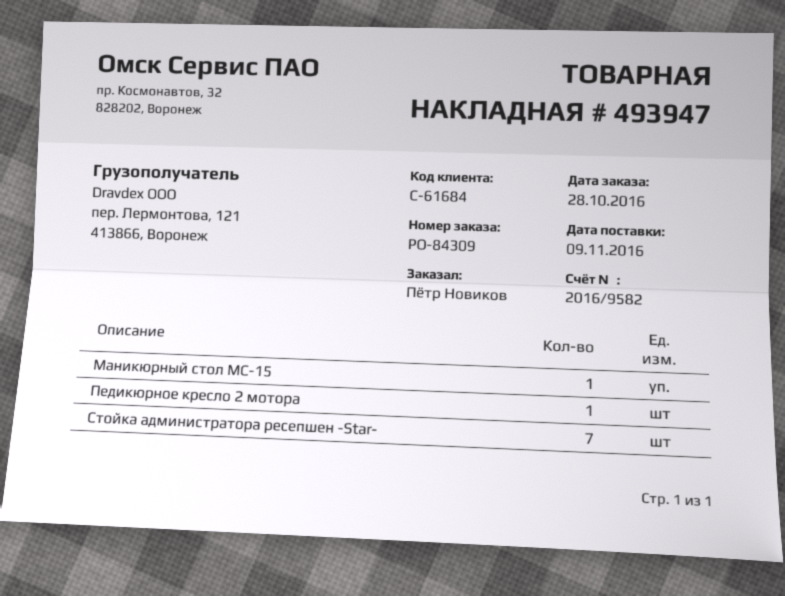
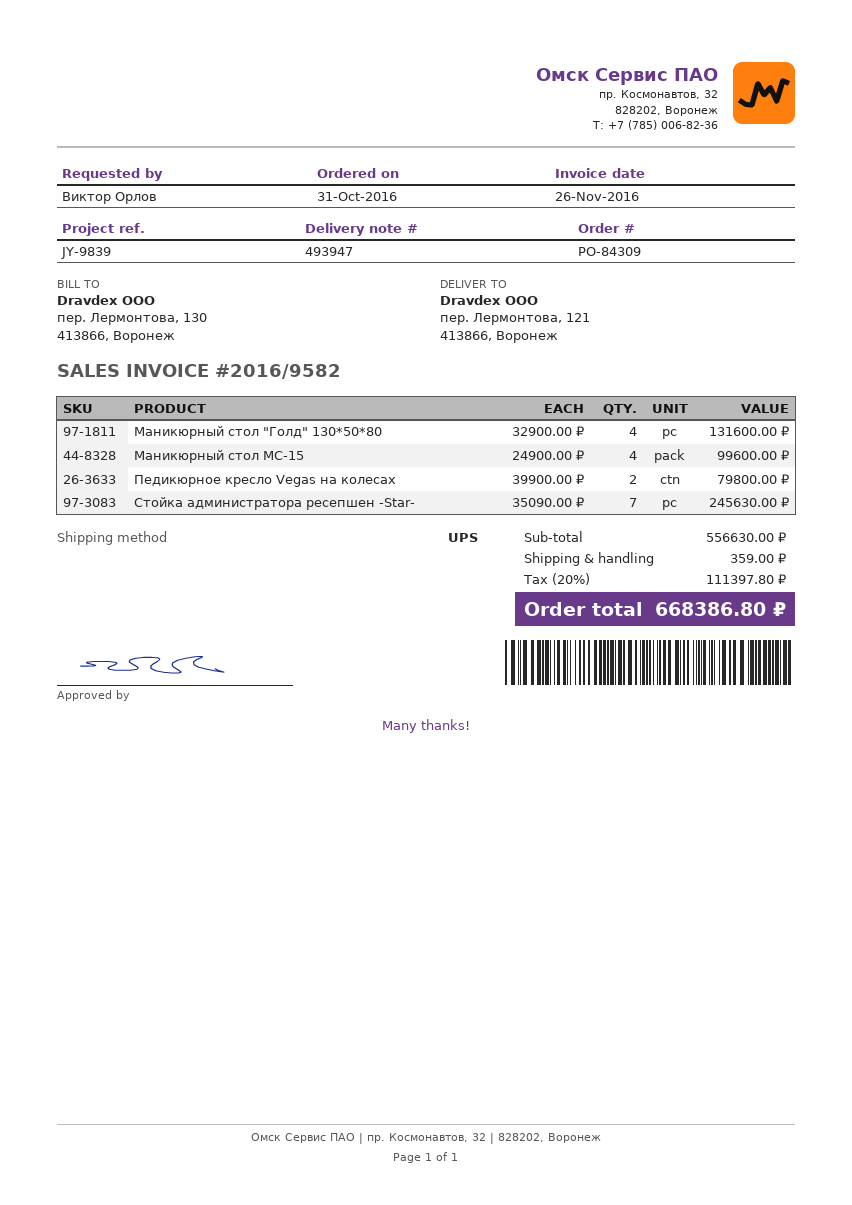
order date: 2016-10-28 -> 2016-10-31
ordered by: Пётр Новиков -> Виктор Орлов
Маникюрный стол МС-15: 1 -> 4
Педикюрное кресло 2 мотора: 1 -> none
Маникюрный стол "Голд" 130*50*80: none -> 4
Педикюрное кресло Vegas на колесах: none -> 2

